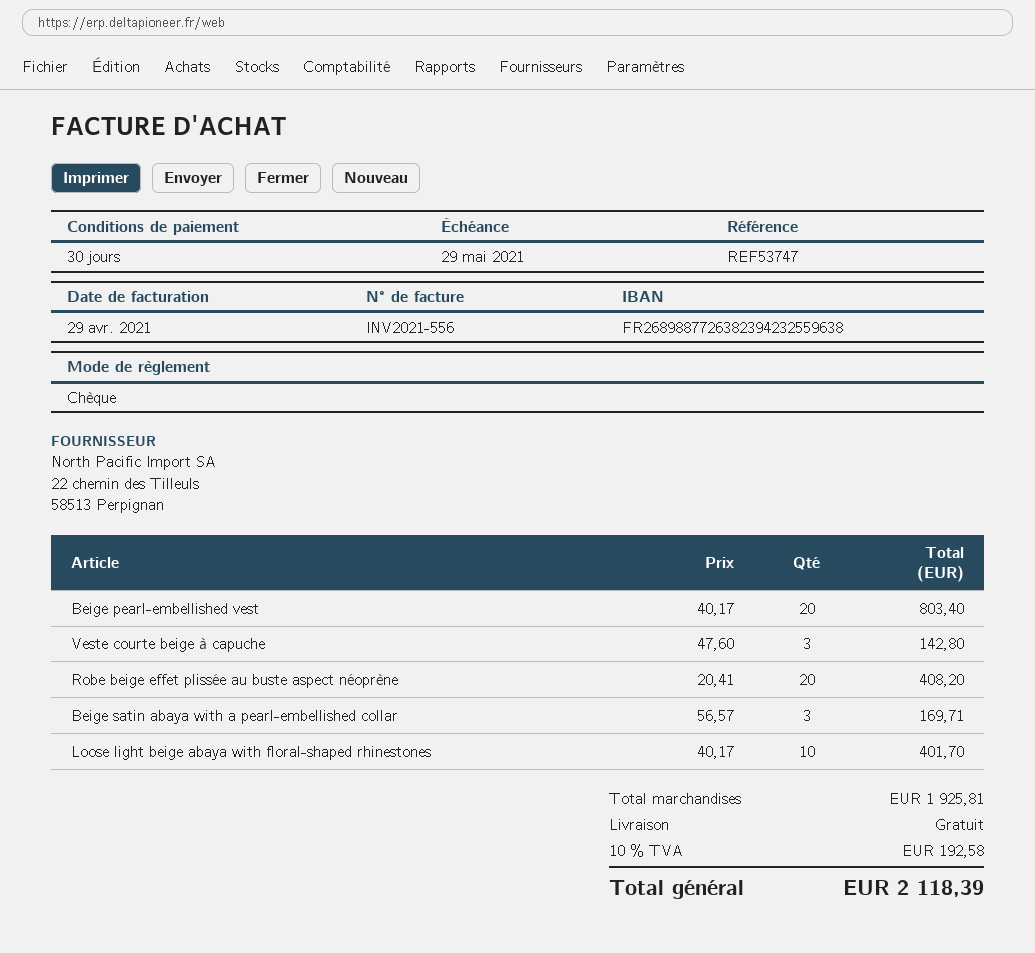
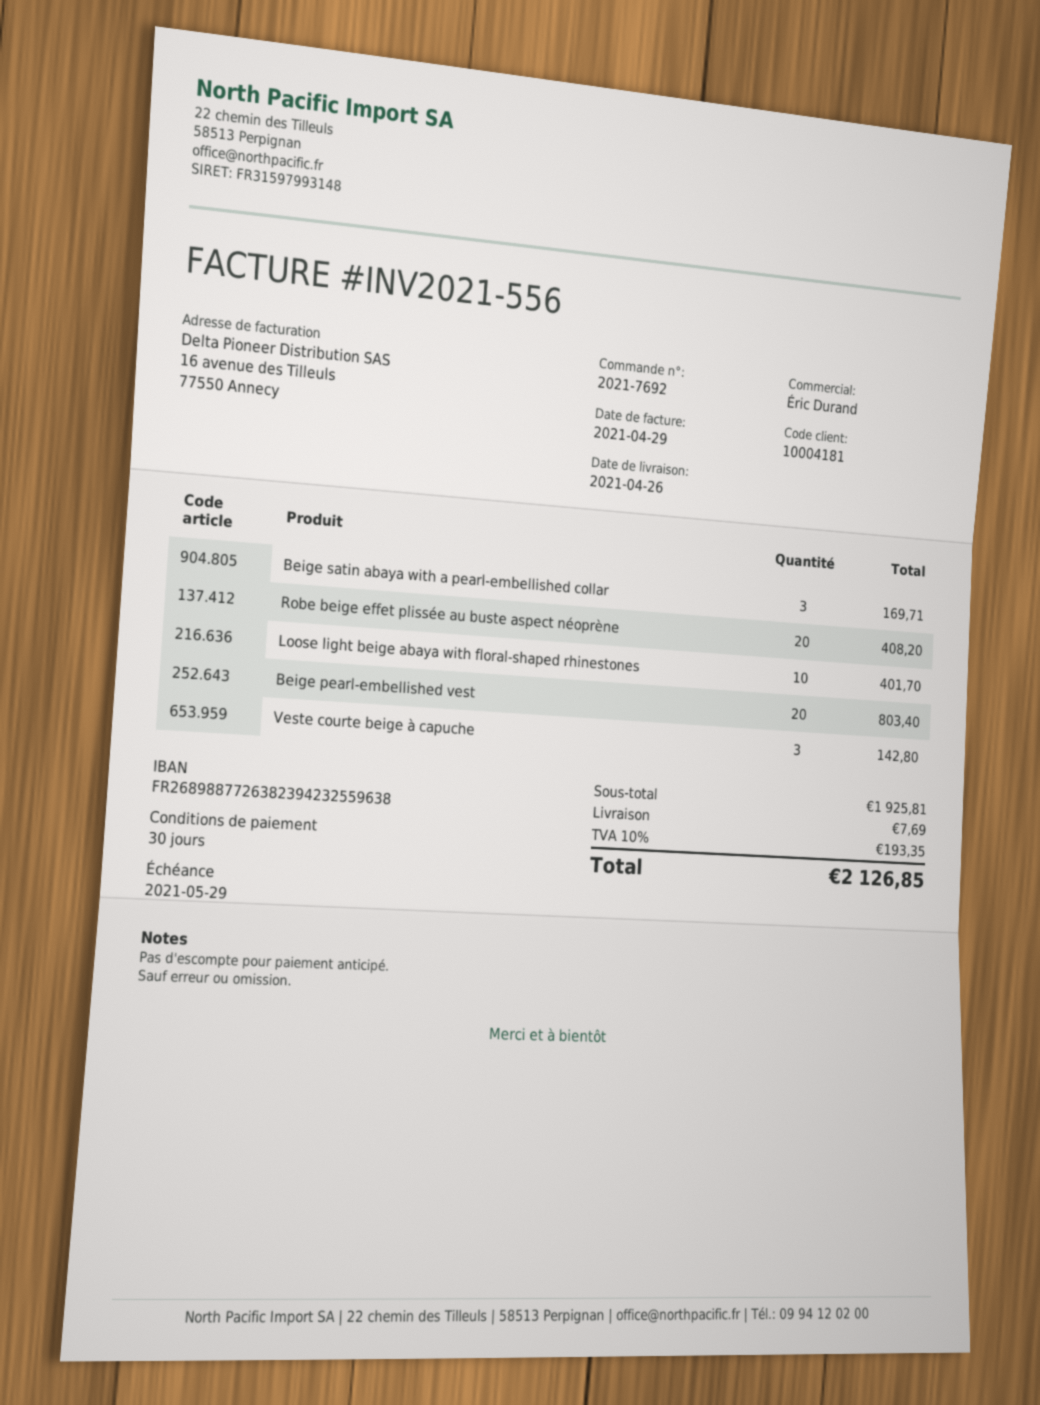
shipping: 0.00 -> 7.69
tax: 10% = 192.58 -> 10% = 193.35
total: 2118.39 -> 2126.85

